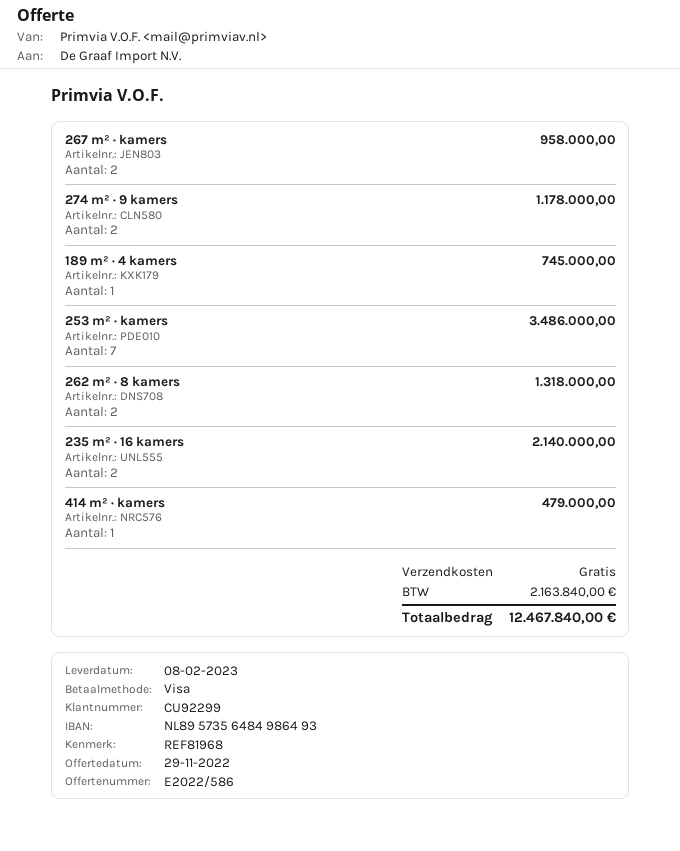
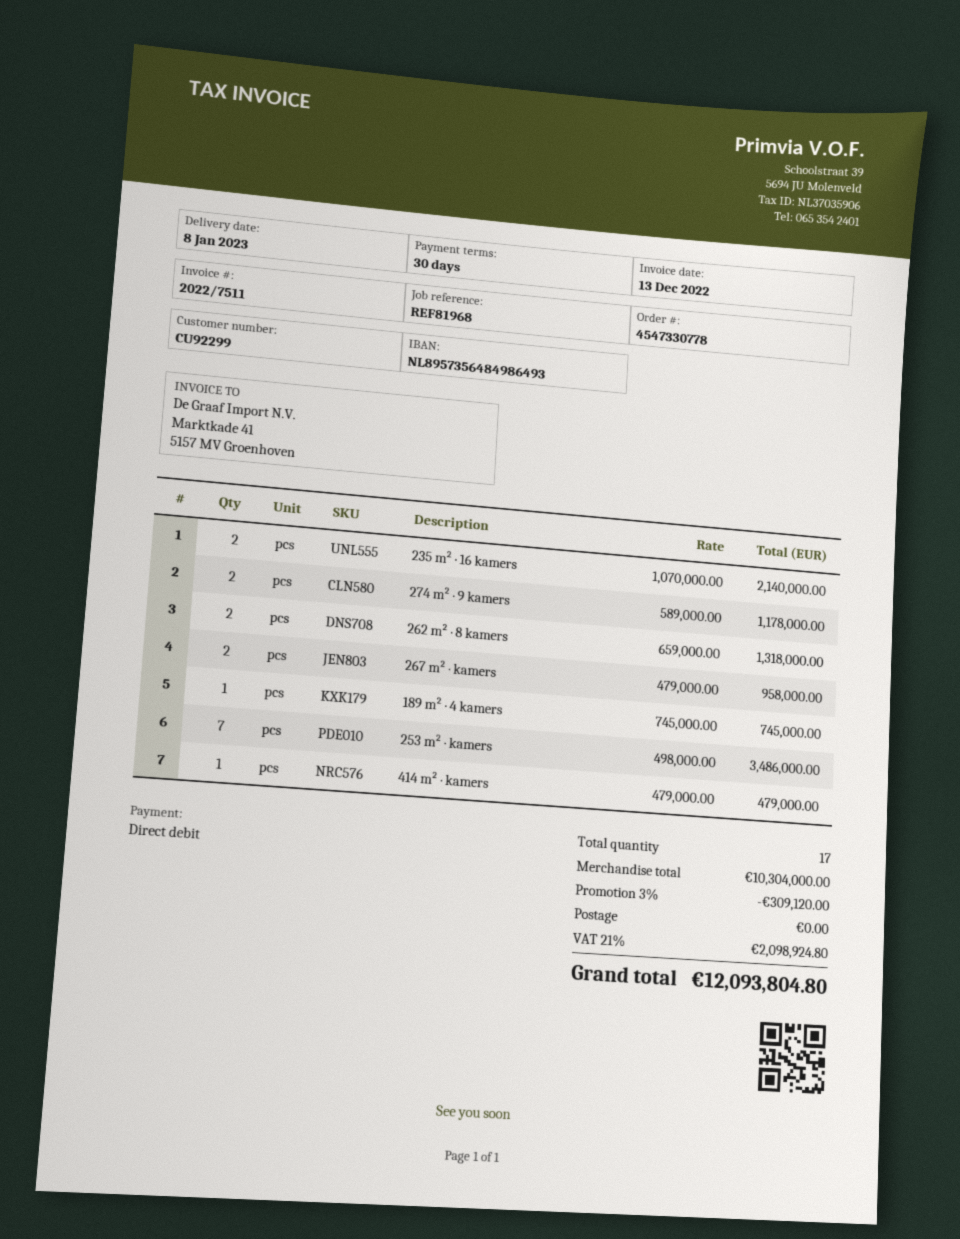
delivery date: 2023-02-08 -> 2023-01-08
payment method: Visa -> direct debit
discount: none -> 3% = 309120.00
tax: 2163840.00 -> 2098924.80
total: 12467840.00 -> 12093804.80

